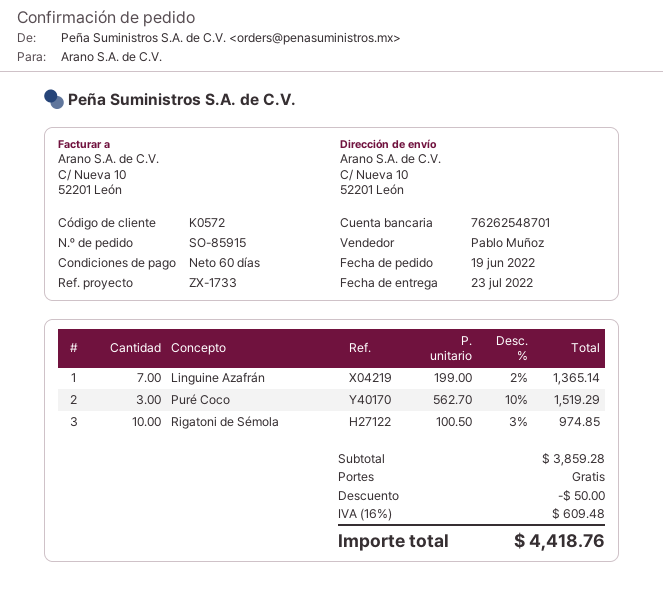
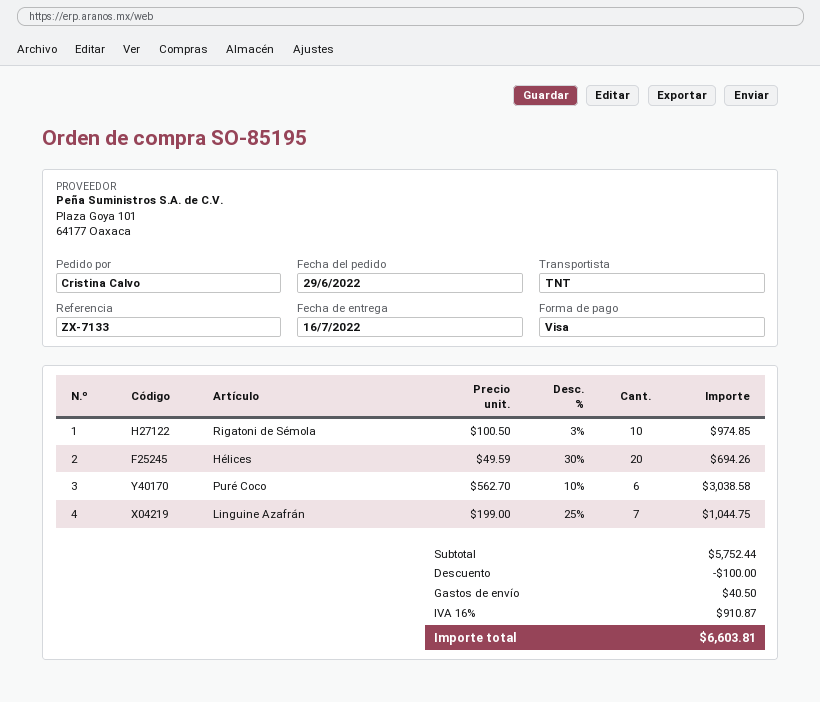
order number: SO-85915 -> SO-85195
order date: 2022-06-19 -> 2022-06-29
delivery date: 2022-07-23 -> 2022-07-16
reference: ZX-1733 -> ZX-7133
Linguine Azafrán: 7 x 199.00 - 2% = 1365.14 -> 7 x 199.00 - 25% = 1044.75
Puré Coco: 3 x 562.70 - 10% = 1519.29 -> 6 x 562.70 - 10% = 3038.58
Hélices: none -> 20 x 49.59 - 30% = 694.26
subtotal: 3859.28 -> 5752.44
discount: 50.00 -> 100.00
shipping: 0.00 -> 40.50
tax: 16% = 609.48 -> 16% = 910.87
total: 4418.76 -> 6603.81

